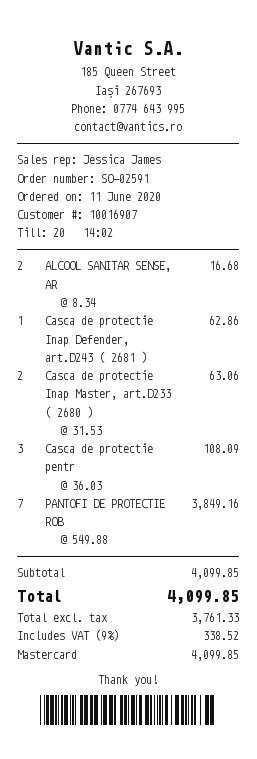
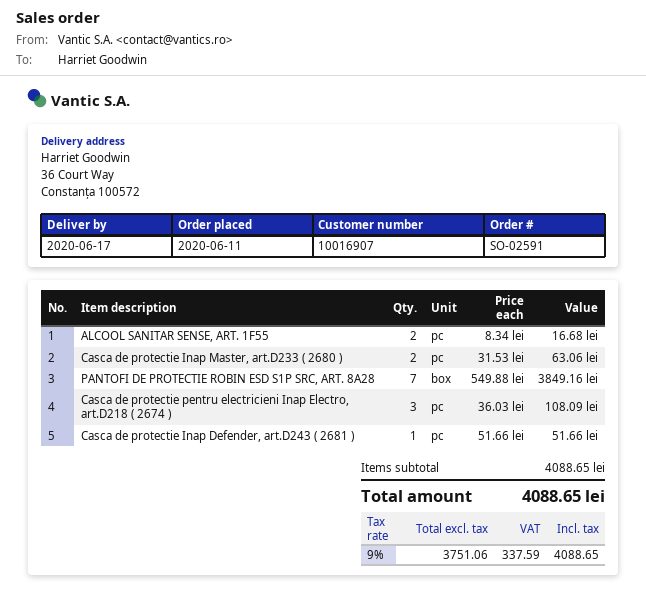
Casca de protectie Inap Defender, art.D243 ( 2681 ): 1 x 62.86 = 62.86 -> 1 x 51.66 = 51.66
subtotal: 4099.85 -> 4088.65
net: 3761.33 -> 3751.06
tax: 9% = 338.52 -> 9% = 337.59
total: 4099.85 -> 4088.65

